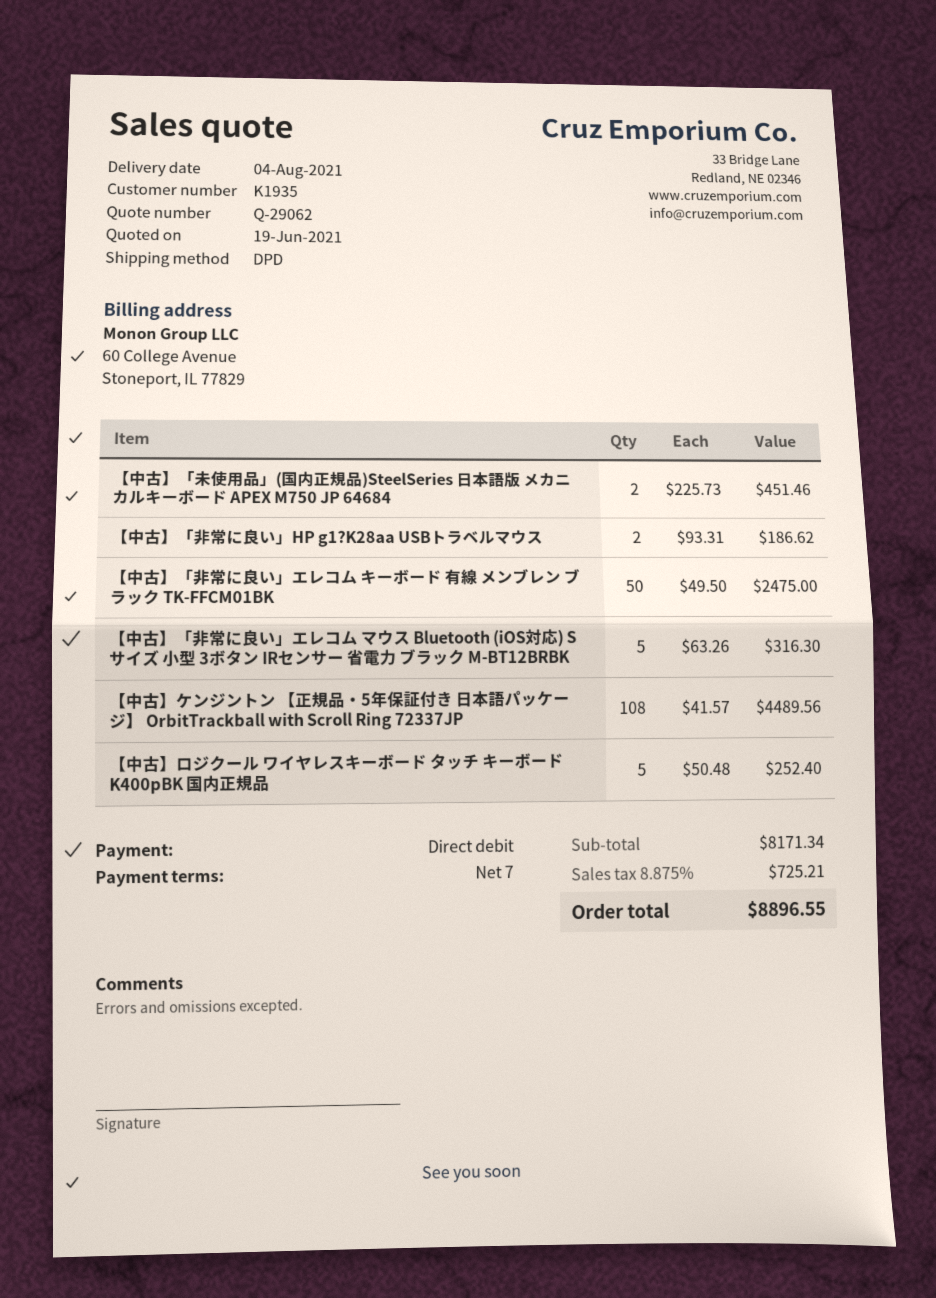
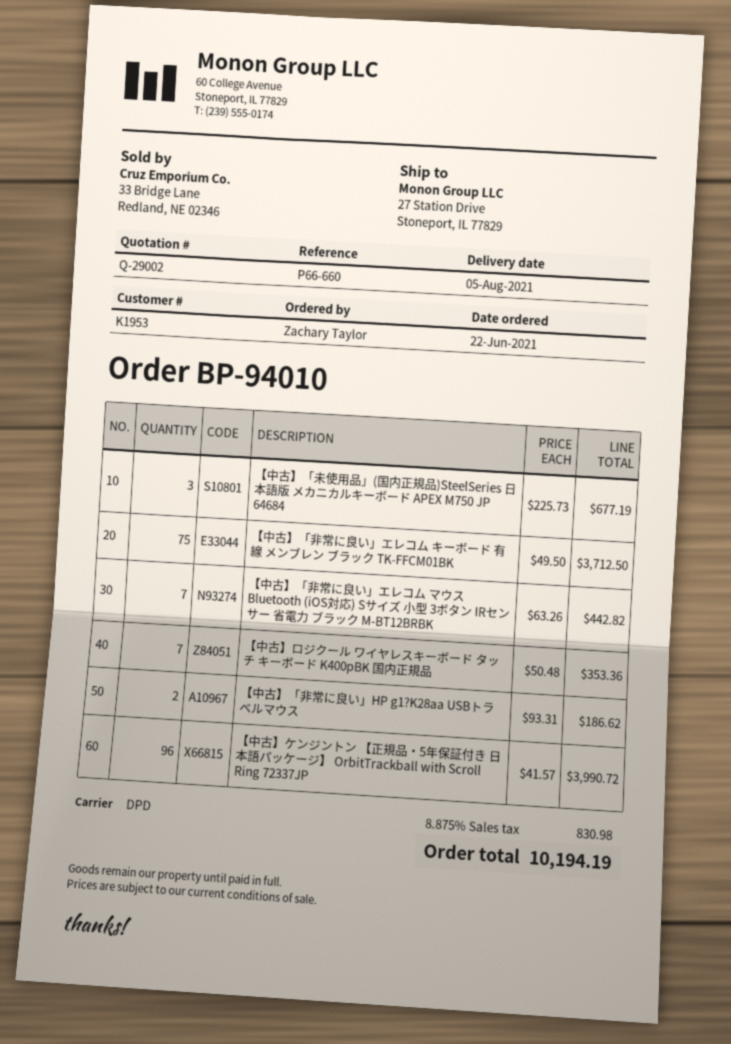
quote number: Q-29062 -> Q-29002
delivery date: 2021-08-04 -> 2021-08-05
customer number: K1935 -> K1953
【中古】「未使用品」(国内正規品)SteelSeries 日本語版 メカニカルキーボード APEX M750 JP 64684: 2 x 225.73 = 451.46 -> 3 x 225.73 = 677.19
【中古】「非常に良い」エレコム キーボード 有線 メンブレン ブラック TK-FFCM01BK: 50 x 49.50 = 2475.00 -> 75 x 49.50 = 3712.50
【中古】「非常に良い」エレコム マウス Bluetooth (iOS対応) Sサイズ 小型 3ボタン IRセンサー 省電力 ブラック M-BT12BRBK: 5 x 63.26 = 316.30 -> 7 x 63.26 = 442.82
【中古】ケンジントン 【正規品・5年保証付き 日本語パッケージ】 OrbitTrackball with Scroll Ring 72337JP: 108 x 41.57 = 4489.56 -> 96 x 41.57 = 3990.72
【中古】ロジクール ワイヤレスキーボード タッチ キーボード K400pBK 国内正規品: 5 x 50.48 = 252.40 -> 7 x 50.48 = 353.36
tax: 8.875% = 725.21 -> 8.875% = 830.98
total: 8896.55 -> 10194.19

